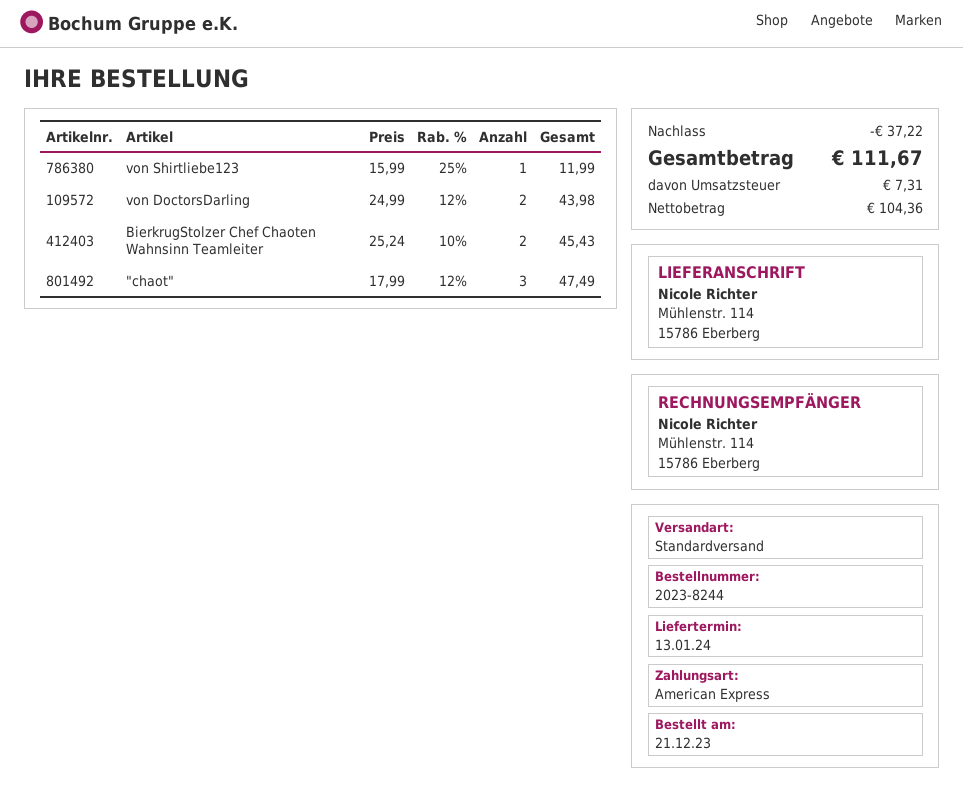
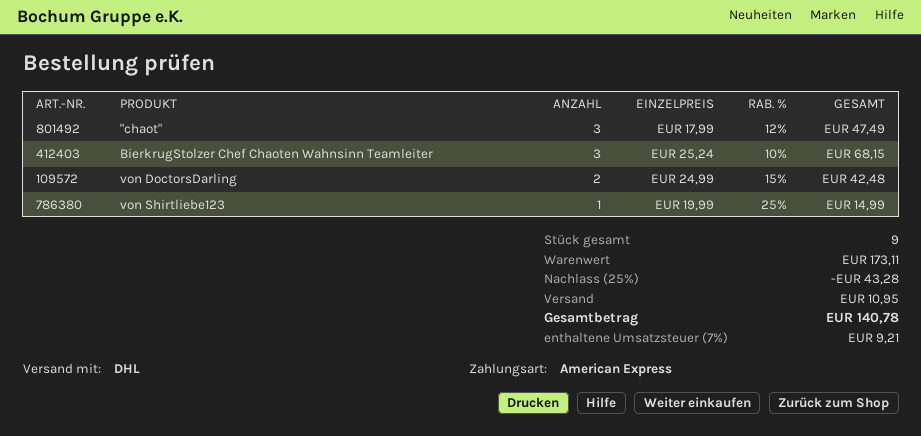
shipping method: standard -> DHL
von Shirtliebe123: 1 x 15.99 - 25% = 11.99 -> 1 x 19.99 - 25% = 14.99
von DoctorsDarling: 2 x 24.99 - 12% = 43.98 -> 2 x 24.99 - 15% = 42.48
BierkrugStolzer Chef Chaoten Wahnsinn Teamleiter: 2 x 25.24 - 10% = 45.43 -> 3 x 25.24 - 10% = 68.15
discount: 37.22 -> 43.28
shipping: none -> 10.95
tax: 7.31 -> 9.21
total: 111.67 -> 140.78

